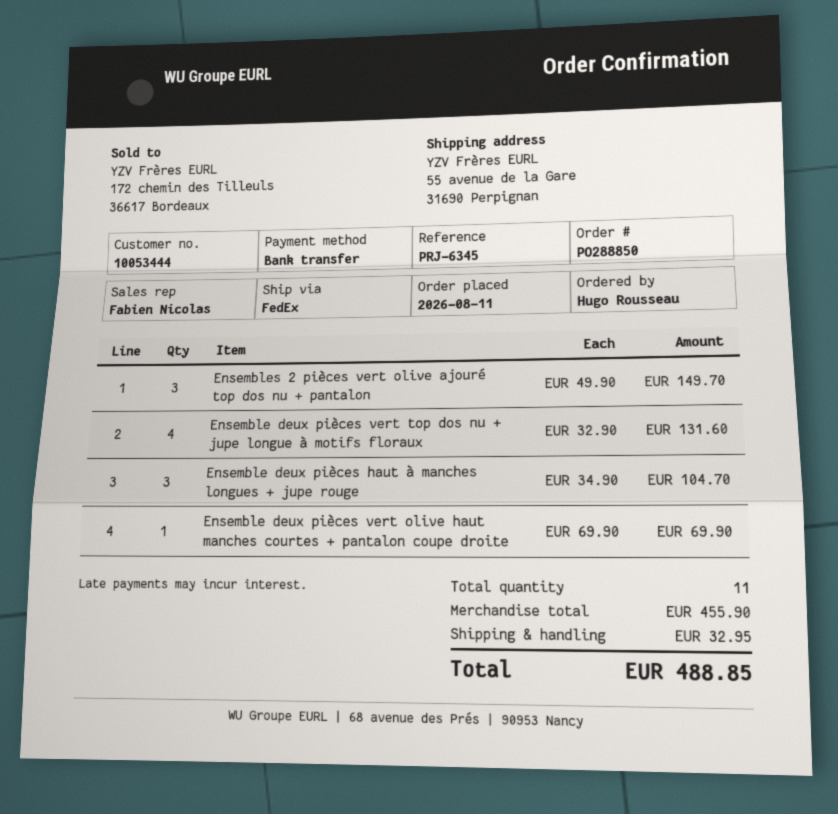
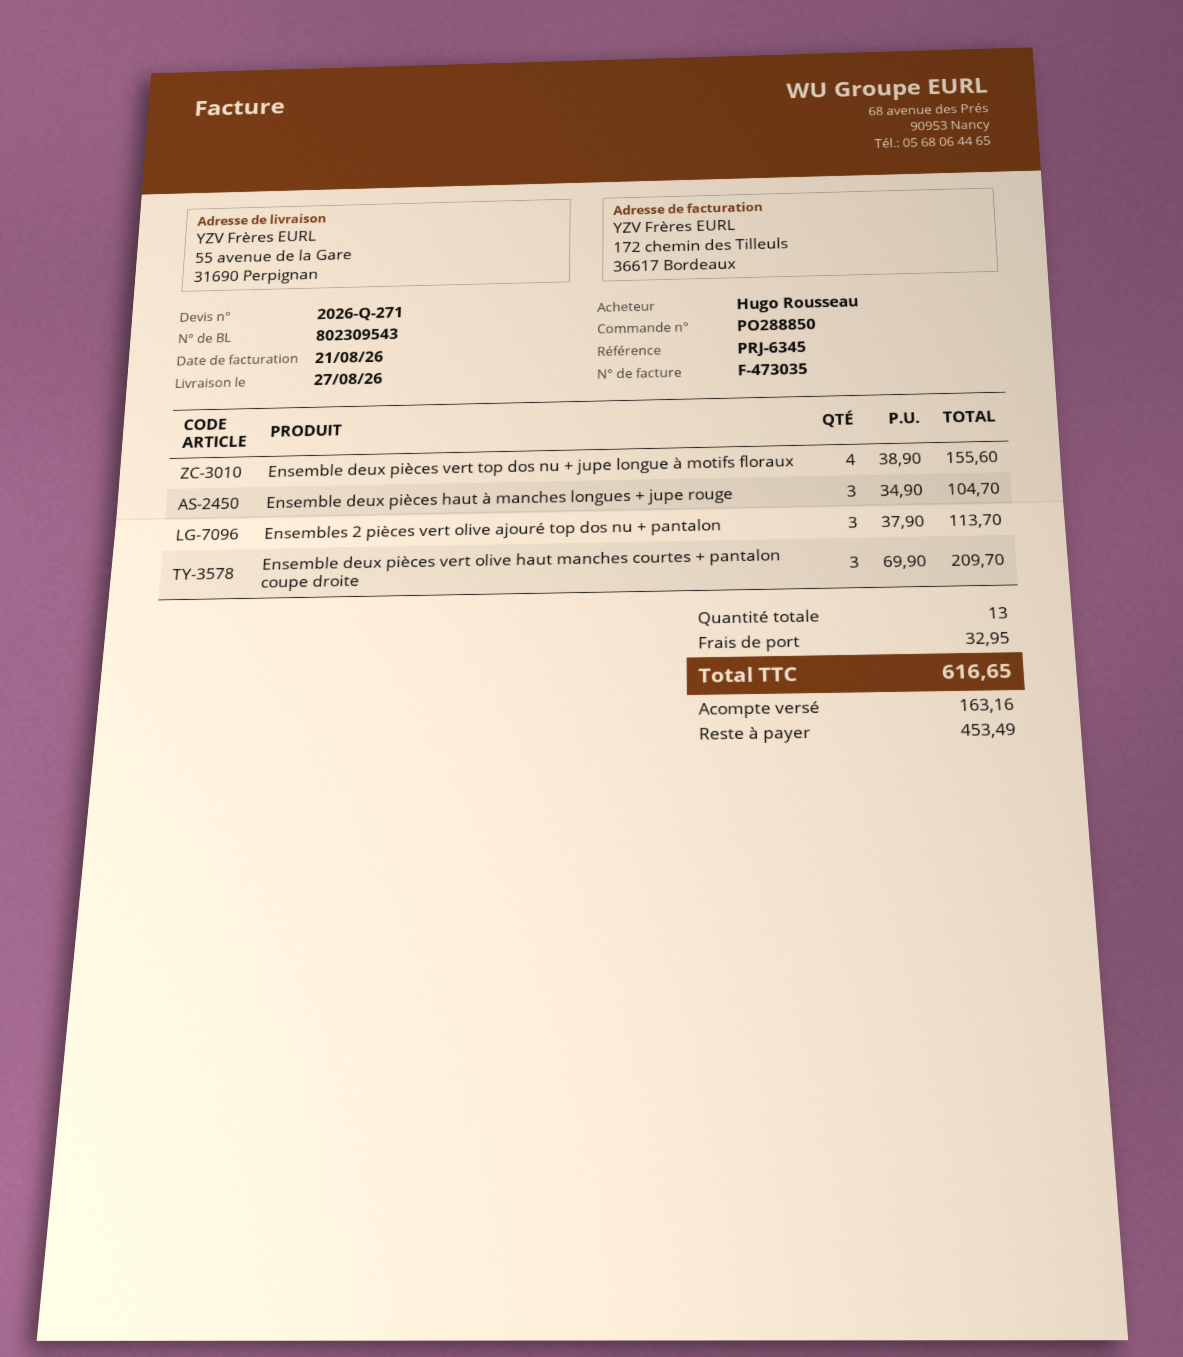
Ensembles 2 pièces vert olive ajouré top dos nu + pantalon: 3 x 49.90 = 149.70 -> 3 x 37.90 = 113.70
Ensemble deux pièces vert top dos nu + jupe longue à motifs floraux: 4 x 32.90 = 131.60 -> 4 x 38.90 = 155.60
Ensemble deux pièces vert olive haut manches courtes + pantalon coupe droite: 1 x 69.90 = 69.90 -> 3 x 69.90 = 209.70
total quantity: 11 -> 13
total: 488.85 -> 616.65

